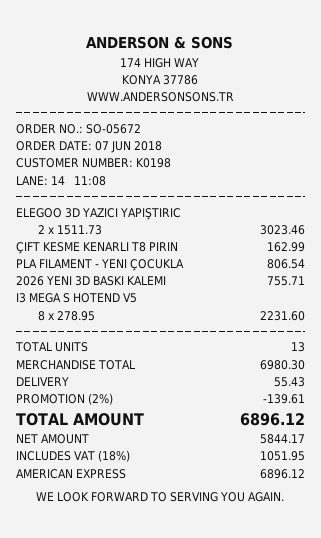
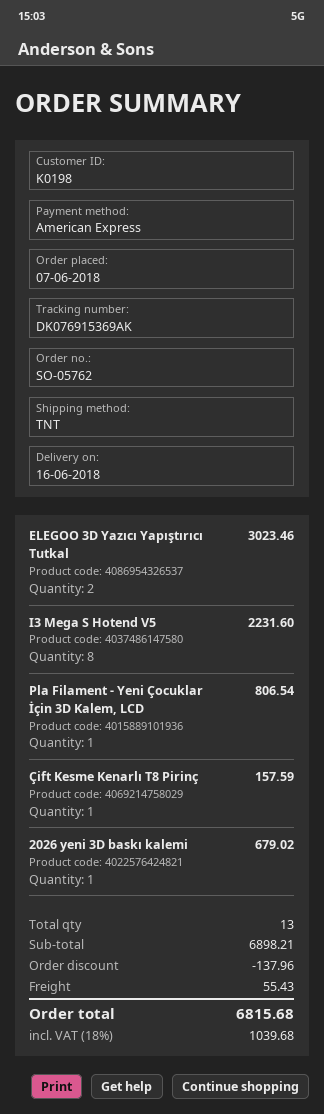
order number: SO-05672 -> SO-05762
ÇIFT KESME KENARLI T8 PIRIN: 1 for 162.99 -> 1 for 157.59
2026 YENI 3D BASKI KALEMI: 1 for 755.71 -> 1 for 679.02
subtotal: 6980.30 -> 6898.21
discount: 139.61 -> 137.96
tax: 18% = 1051.95 -> 18% = 1039.68
total: 6896.12 -> 6815.68

